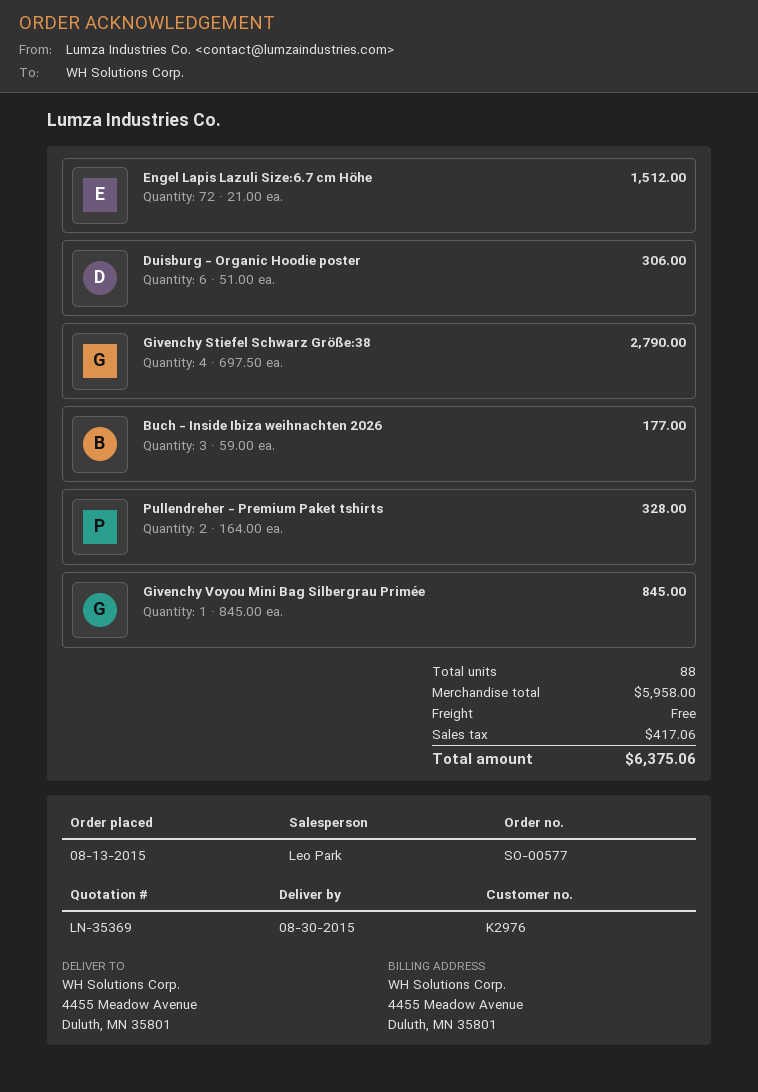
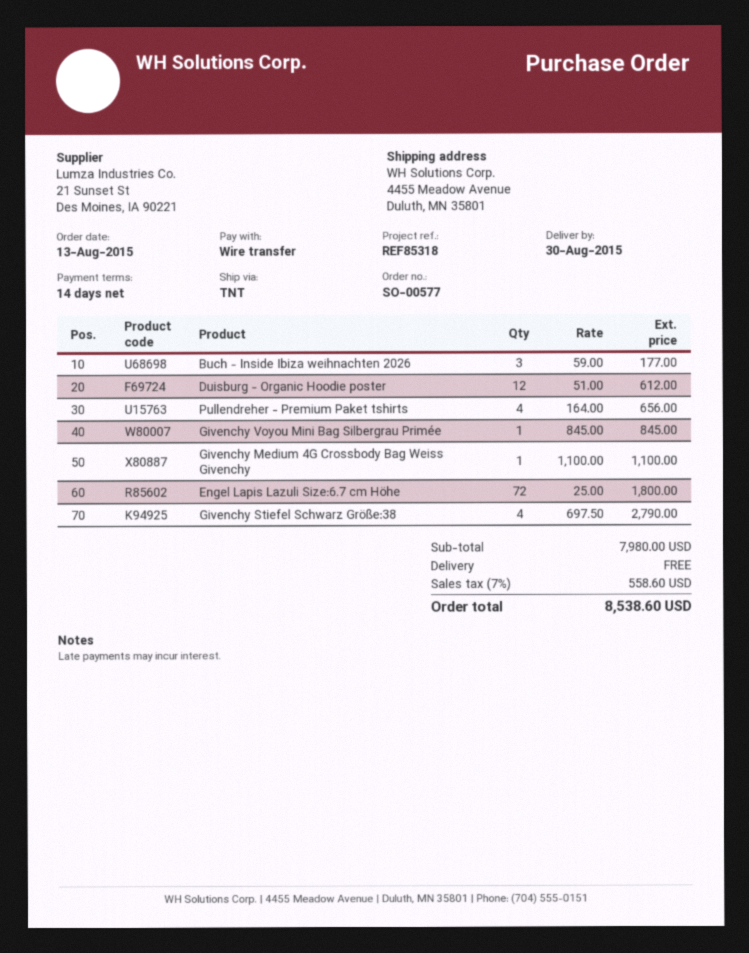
Engel Lapis Lazuli Size:6.7 cm Höhe: 72 x 21.00 = 1512.00 -> 72 x 25.00 = 1800.00
Duisburg - Organic Hoodie poster: 6 x 51.00 = 306.00 -> 12 x 51.00 = 612.00
Pullendreher - Premium Paket tshirts: 2 x 164.00 = 328.00 -> 4 x 164.00 = 656.00
Givenchy Medium 4G Crossbody Bag Weiss Givenchy: none -> 1 x 1100.00 = 1100.00
subtotal: 5958.00 -> 7980.00
tax: 417.06 -> 558.60
total: 6375.06 -> 8538.60

